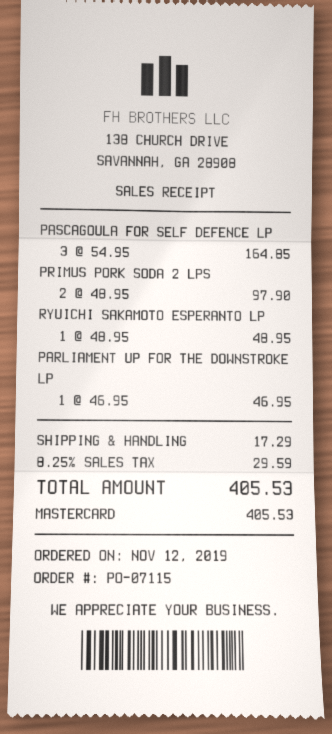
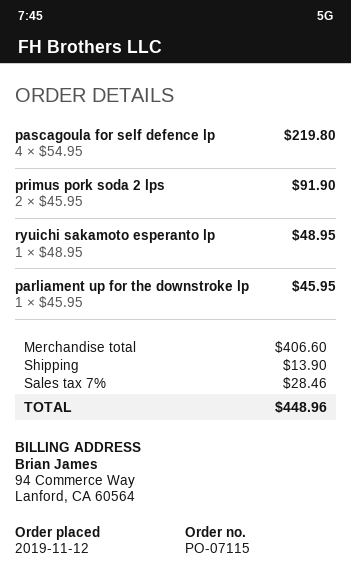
PASCAGOULA FOR SELF DEFENCE LP: 3 x 54.95 = 164.85 -> 4 x 54.95 = 219.80
PRIMUS PORK SODA 2 LPS: 2 x 48.95 = 97.90 -> 2 x 45.95 = 91.90
PARLIAMENT UP FOR THE DOWNSTROKE LP: 1 x 46.95 = 46.95 -> 1 x 45.95 = 45.95
shipping: 17.29 -> 13.90
tax: 8.25% = 29.59 -> 7% = 28.46
total: 405.53 -> 448.96

